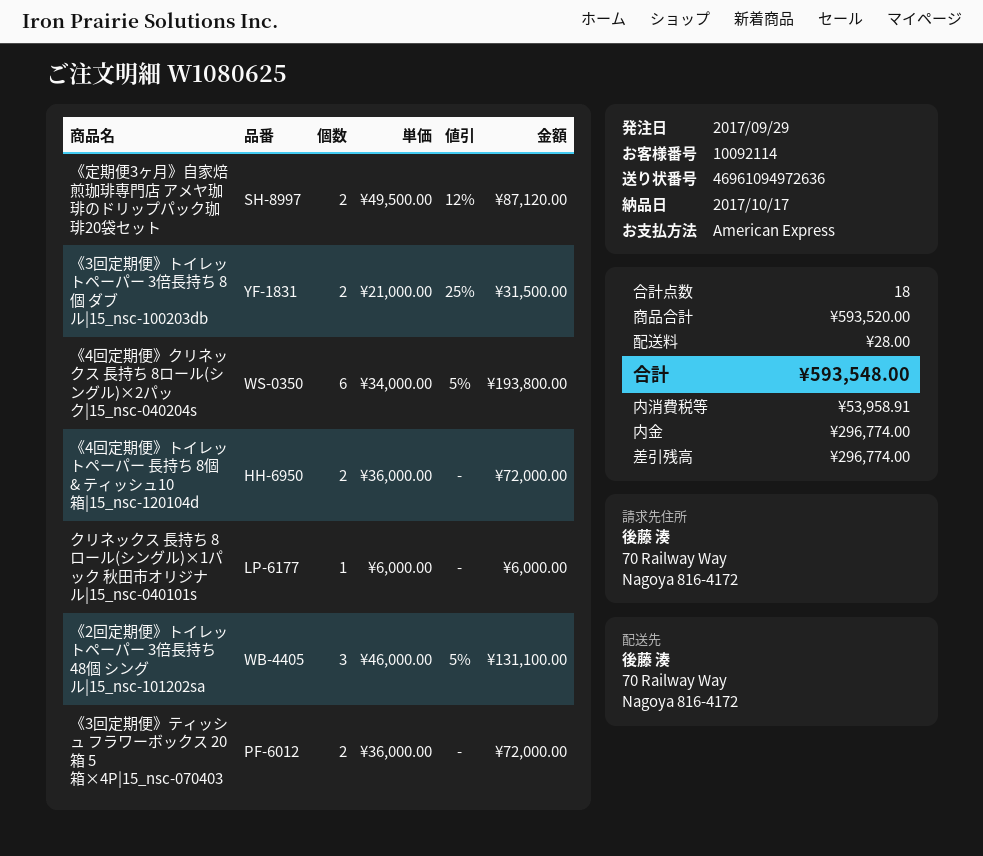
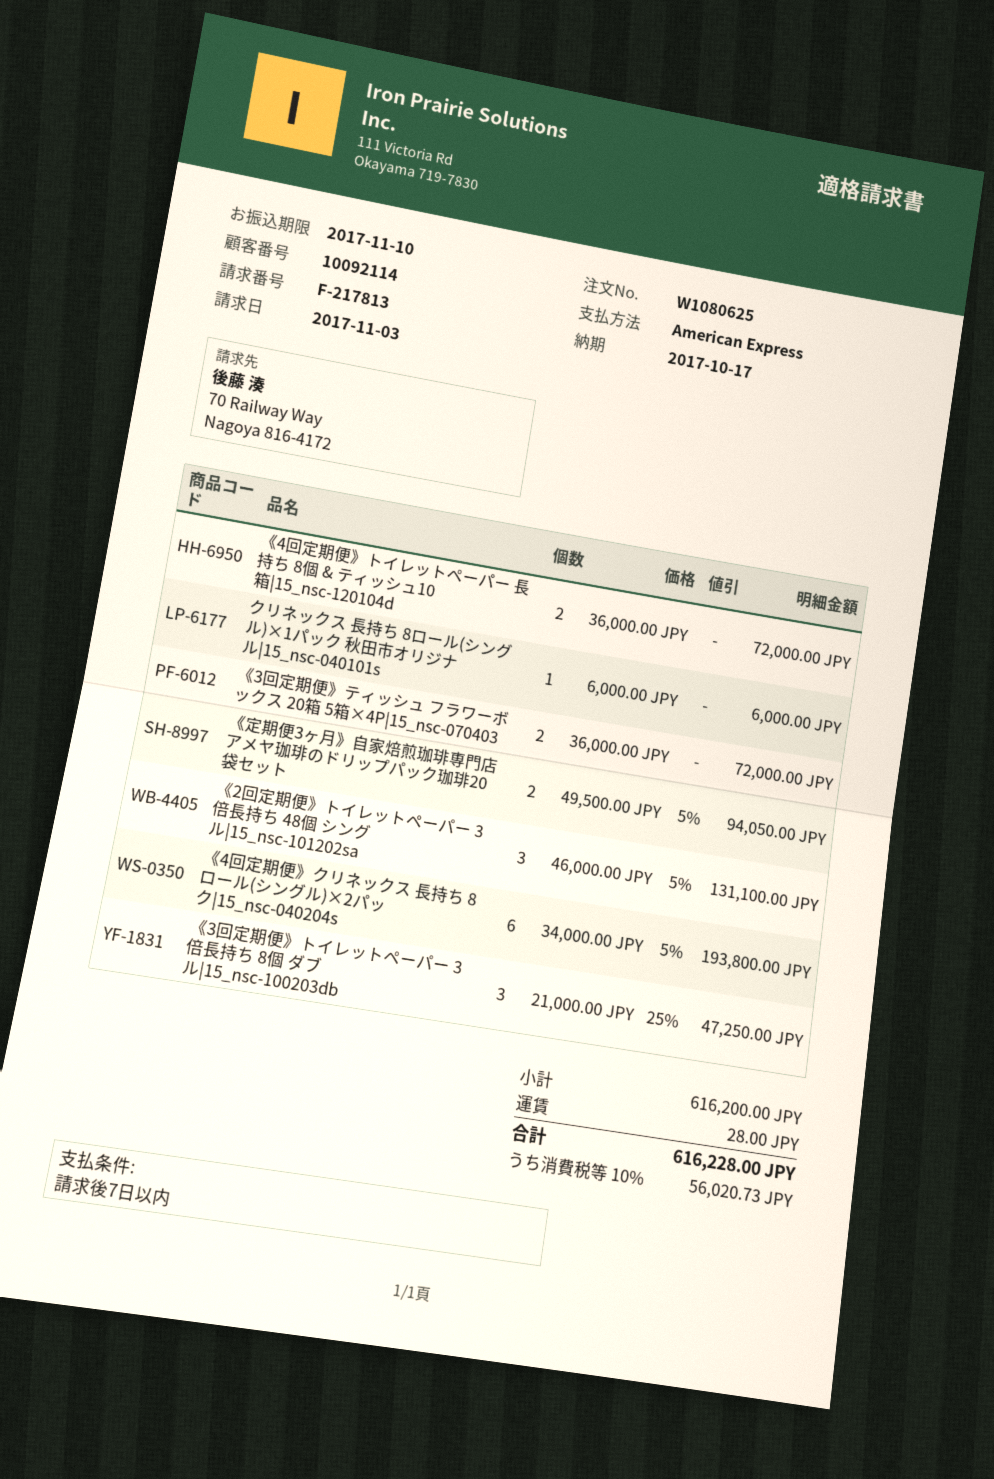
《定期便3ヶ月》自家焙煎珈琲専門店 アメヤ珈琲のドリップパック珈琲20袋セット: 2 x 49500.00 - 12% = 87120.00 -> 2 x 49500.00 - 5% = 94050.00
《3回定期便》トイレットペーパー 3倍長持ち 8個 ダブル|15_nsc-100203db: 2 x 21000.00 - 25% = 31500.00 -> 3 x 21000.00 - 25% = 47250.00
subtotal: 593520.00 -> 616200.00
tax: 53958.91 -> 56020.73
total: 593548.00 -> 616228.00

